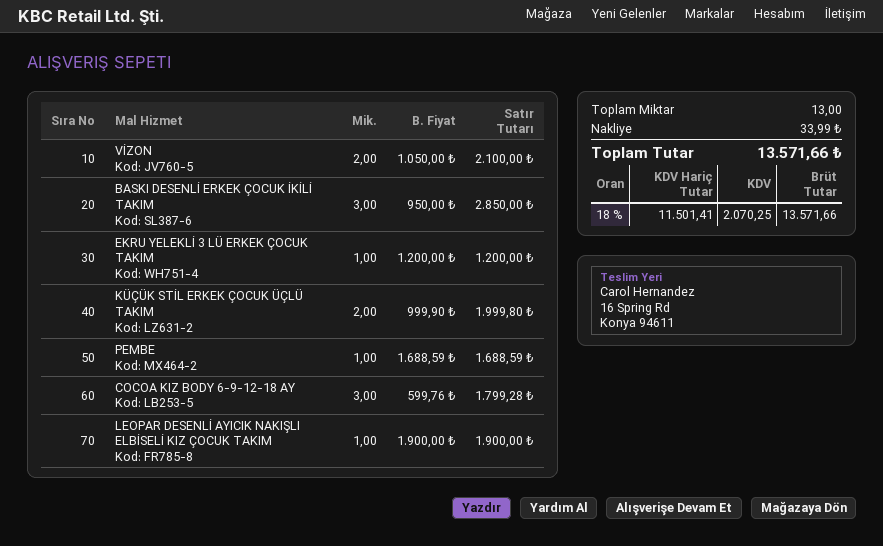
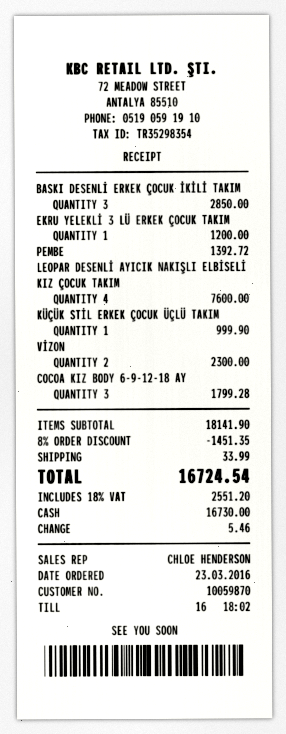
VİZON: 2 for 2100.00 -> 2 for 2300.00
KÜÇÜK STİL ERKEK ÇOCUK ÜÇLÜ TAKIM: 2 for 1999.80 -> 1 for 999.90
PEMBE: 1 for 1688.59 -> 1 for 1392.72
LEOPAR DESENLİ AYICIK NAKIŞLI ELBİSELİ KIZ ÇOCUK TAKIM: 1 for 1900.00 -> 4 for 7600.00
discount: none -> 8% = 1451.35
tax: 18% = 2070.25 -> 18% = 2551.20
total: 13571.66 -> 16724.54

